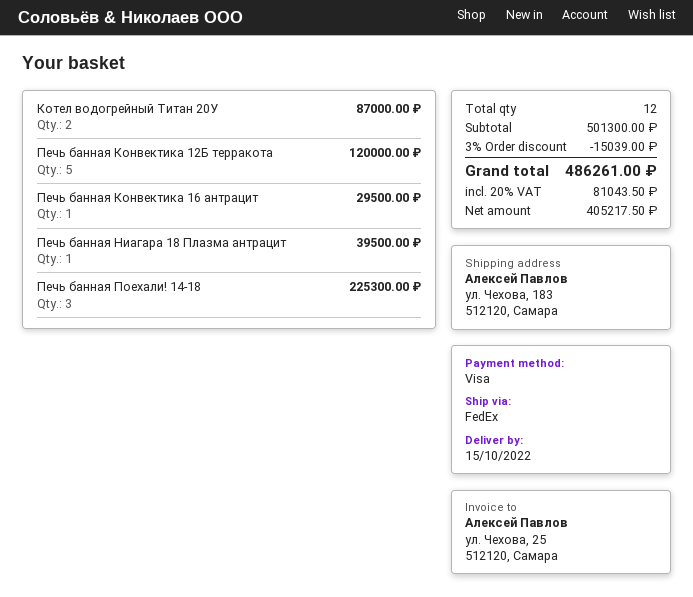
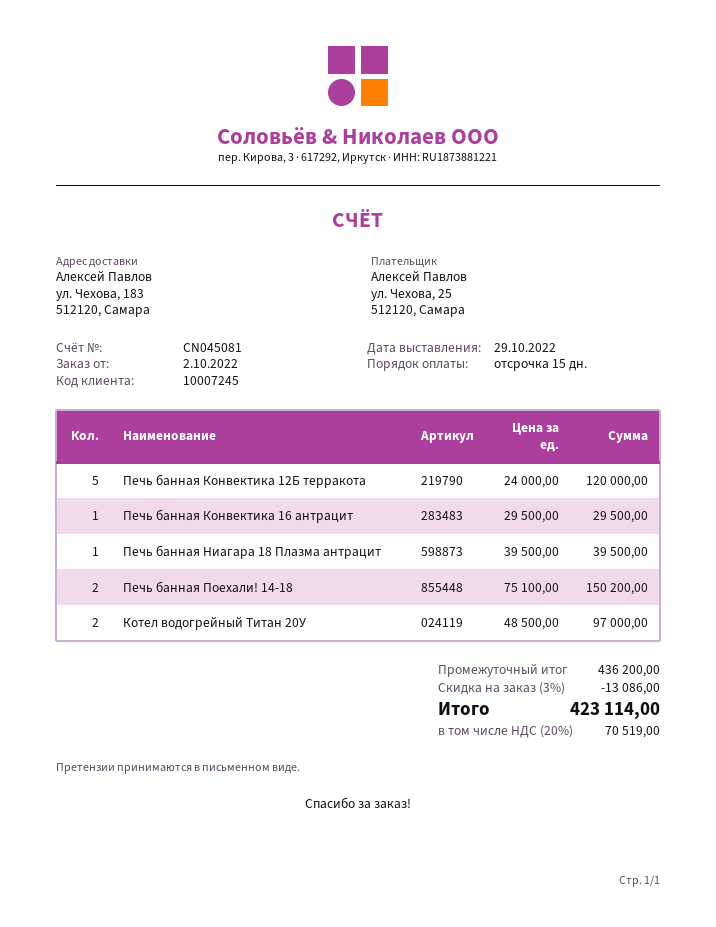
Котел водогрейный Титан 20У: 2 for 87000.00 -> 2 for 97000.00
Печь банная Поехали! 14-18: 3 for 225300.00 -> 2 for 150200.00
subtotal: 501300.00 -> 436200.00
discount: 3% = 15039.00 -> 3% = 13086.00
tax: 20% = 81043.50 -> 20% = 70519.00
total: 486261.00 -> 423114.00

